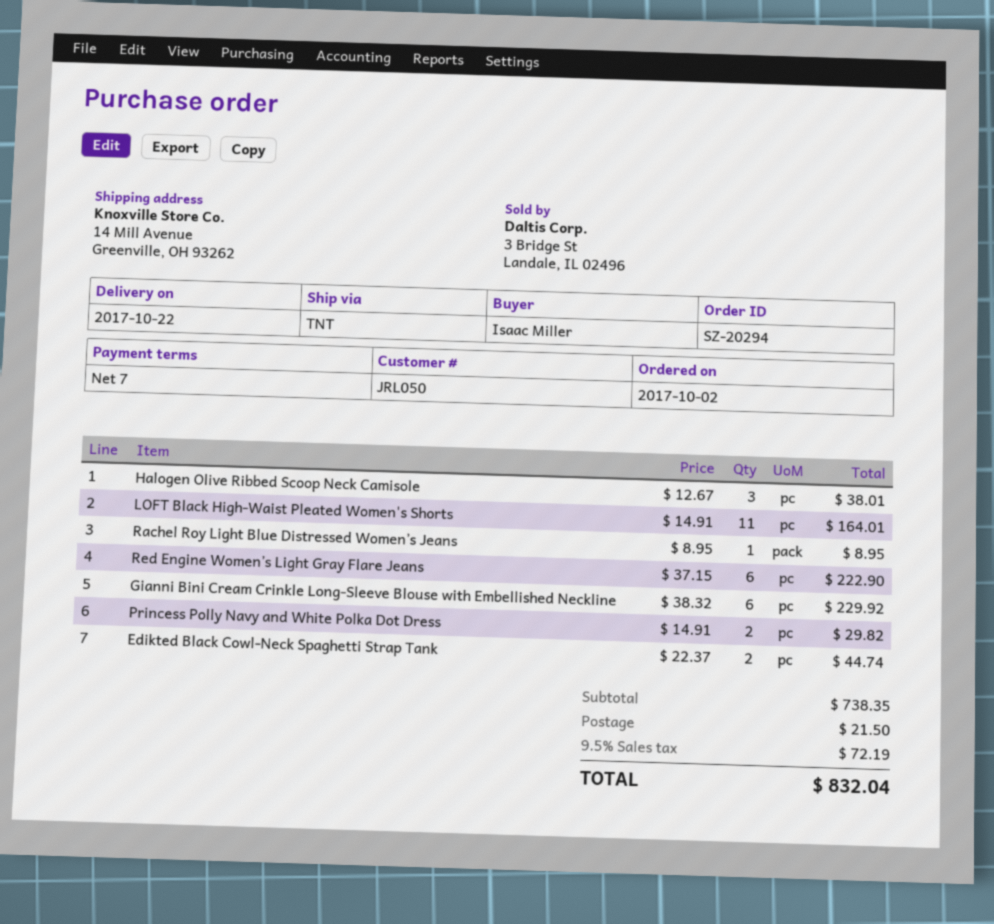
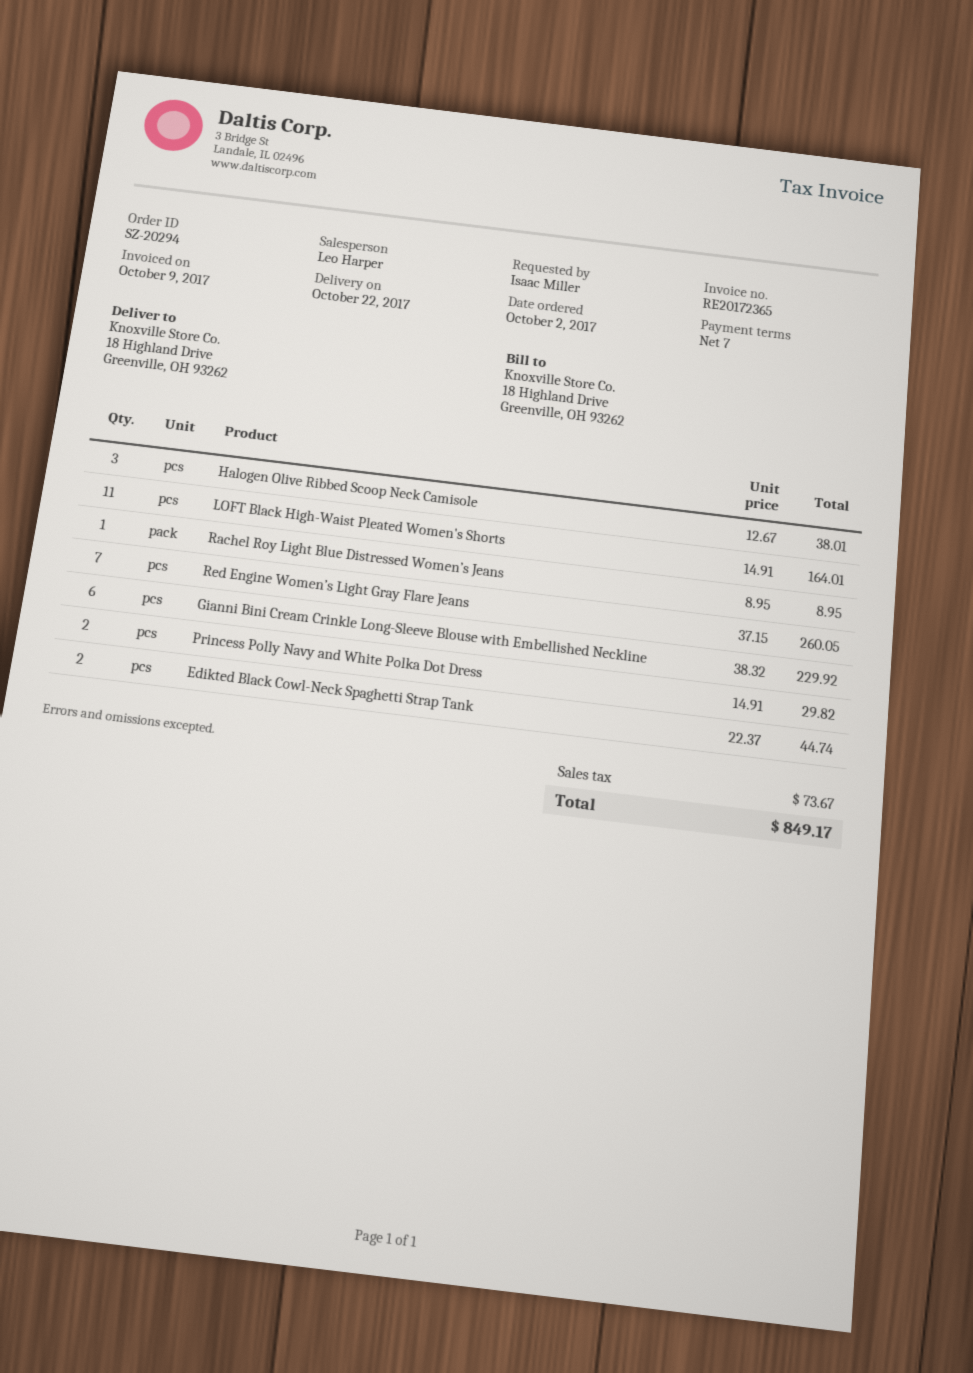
ship to: 14 Mill Avenue, Greenville, OH 93262 -> 18 Highland Drive, Greenville, OH 93262
Red Engine Women’s Light Gray Flare Jeans: 6 x 37.15 = 222.90 -> 7 x 37.15 = 260.05
shipping: 21.50 -> none
tax: 72.19 -> 73.67
total: 832.04 -> 849.17

